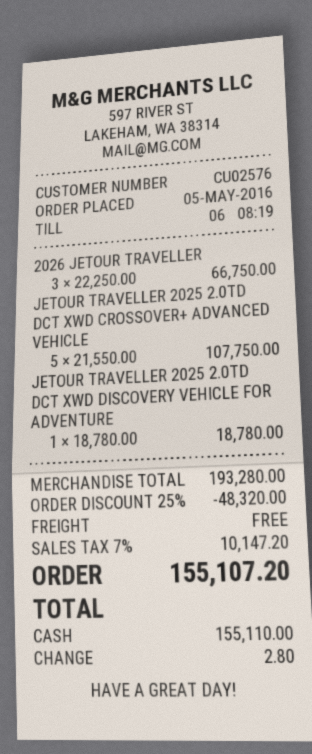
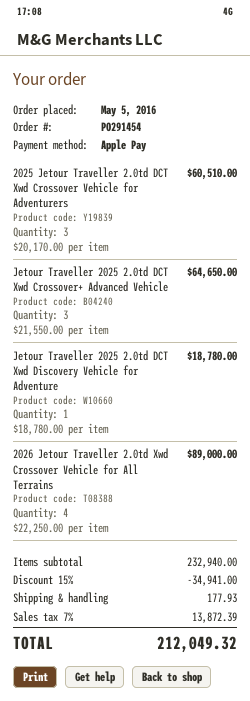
payment method: cash -> Apple Pay
2026 JETOUR TRAVELLER: 3 x 22250.00 = 66750.00 -> 4 x 22250.00 = 89000.00
JETOUR TRAVELLER 2025 2.0TD DCT XWD CROSSOVER+ ADVANCED VEHICLE: 5 x 21550.00 = 107750.00 -> 3 x 21550.00 = 64650.00
2025 Jetour Traveller 2.0td DCT Xwd Crossover Vehicle for Adventurers: none -> 3 x 20170.00 = 60510.00
subtotal: 193280.00 -> 232940.00
discount: 25% = 48320.00 -> 15% = 34941.00
shipping: 0.00 -> 177.93
tax: 7% = 10147.20 -> 7% = 13872.39
total: 155107.20 -> 212049.32

